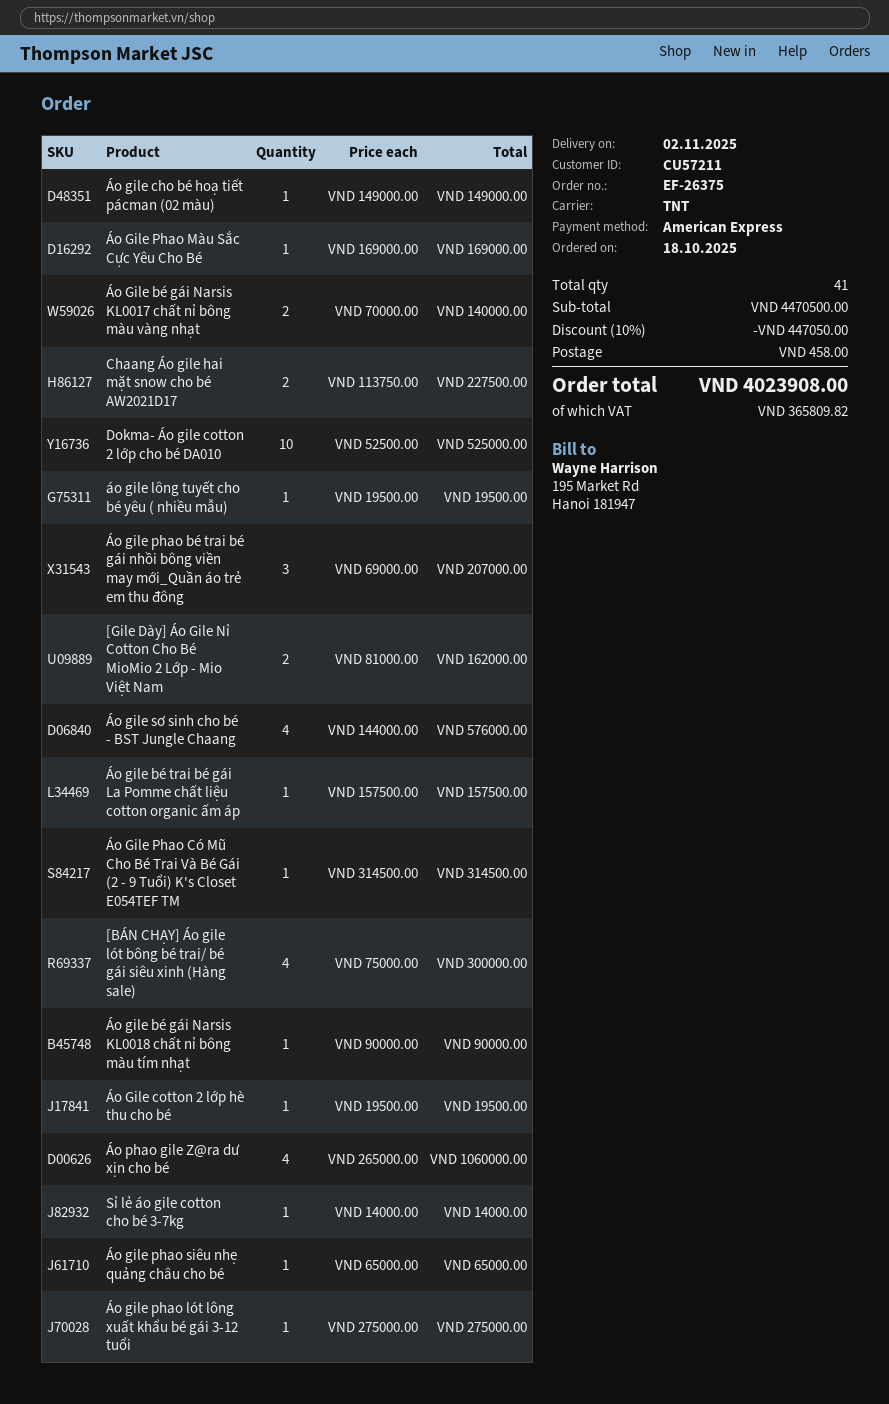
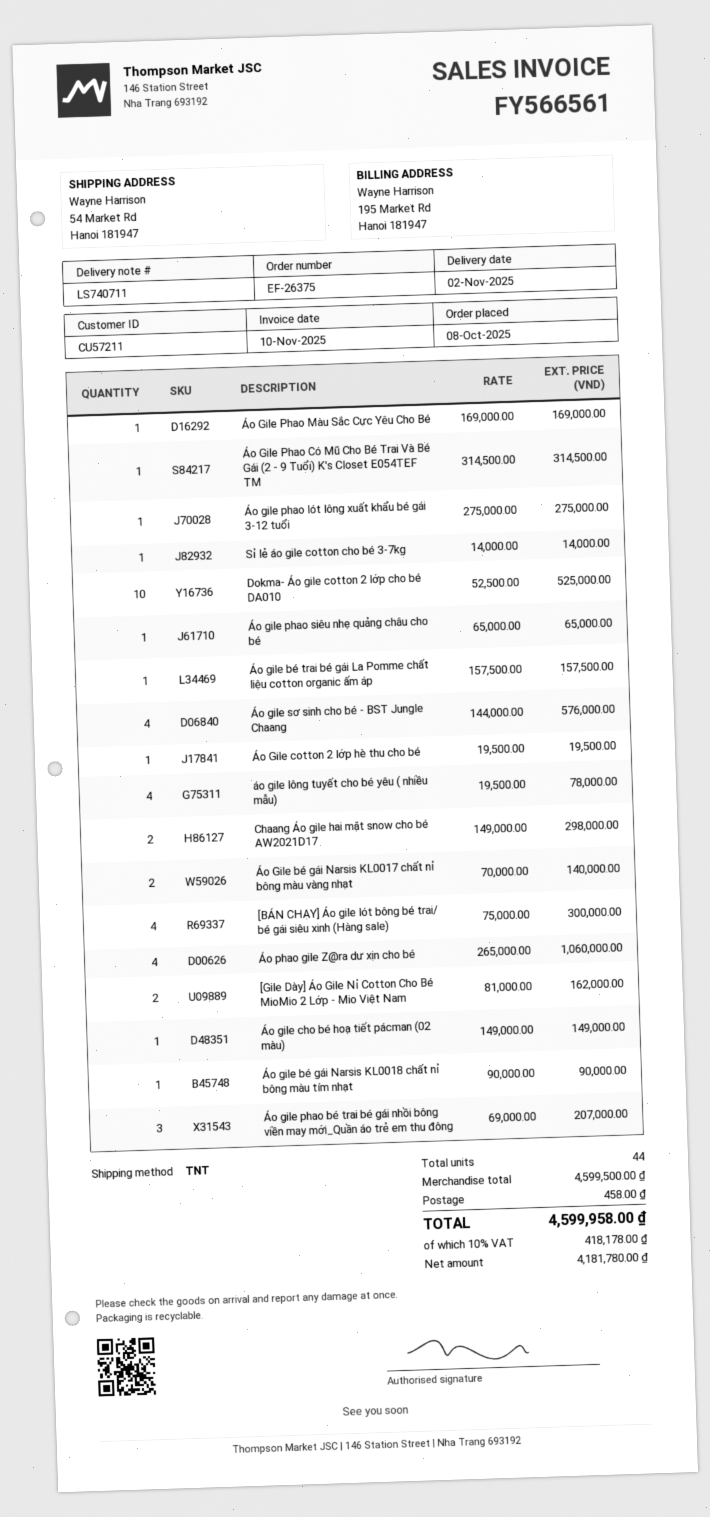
order date: 2025-10-18 -> 2025-10-08
Chaang Áo gile hai mặt snow cho bé AW2021D17: 2 x 113750.00 = 227500.00 -> 2 x 149000.00 = 298000.00
áo gile lông tuyết cho bé yêu ( nhiều mẫu): 1 x 19500.00 = 19500.00 -> 4 x 19500.00 = 78000.00
total quantity: 41 -> 44
subtotal: 4470500.00 -> 4599500.00
discount: 10% = 447050.00 -> none
tax: 365809.82 -> 418178.00
total: 4023908.00 -> 4599958.00

